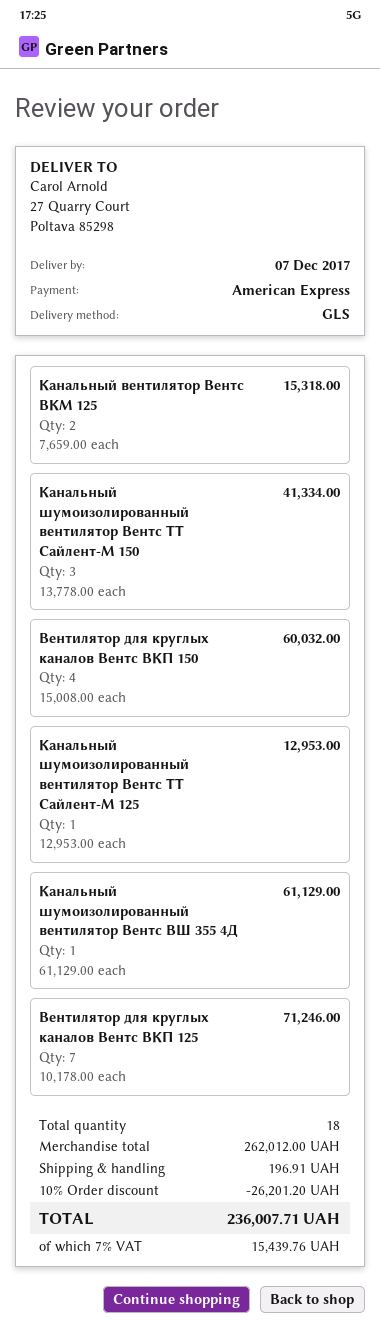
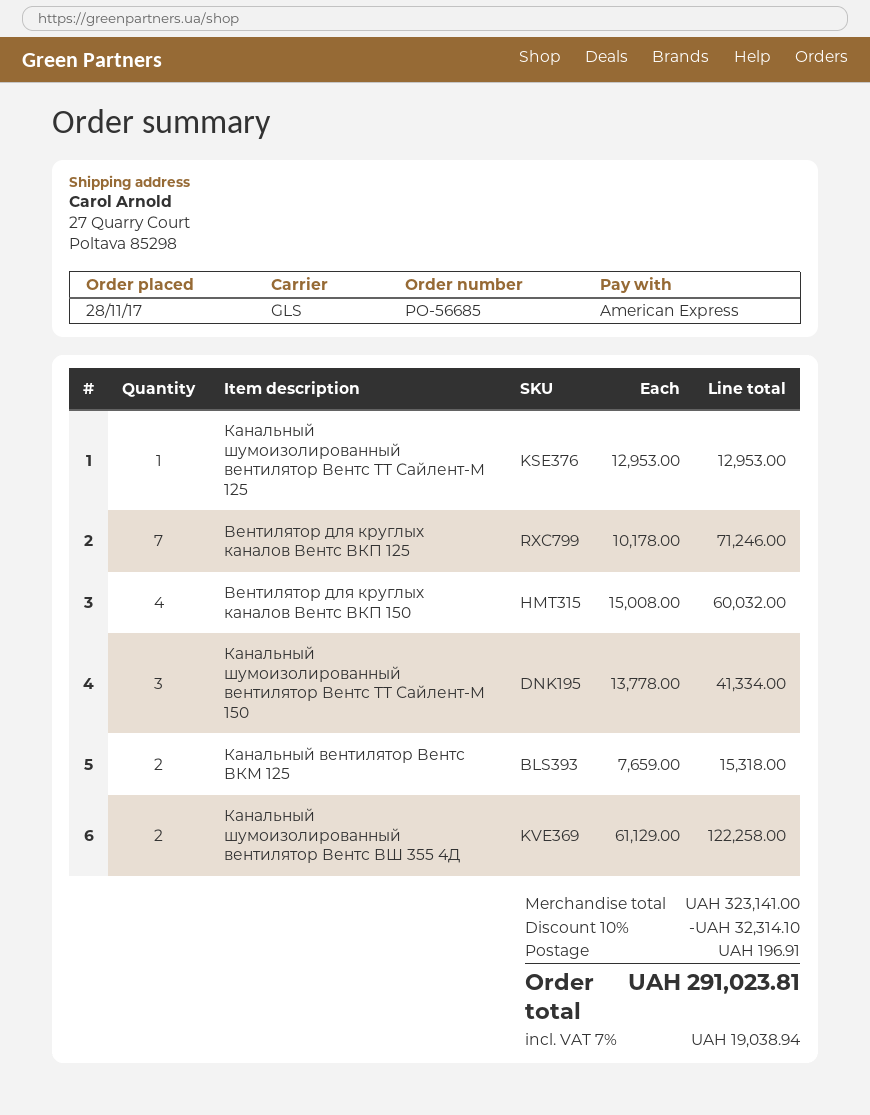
Канальный шумоизолированный вентилятор Вентс ВШ 355 4Д: 1 x 61129.00 = 61129.00 -> 2 x 61129.00 = 122258.00
subtotal: 262012.00 -> 323141.00
discount: 10% = 26201.20 -> 10% = 32314.10
tax: 7% = 15439.76 -> 7% = 19038.94
total: 236007.71 -> 291023.81

